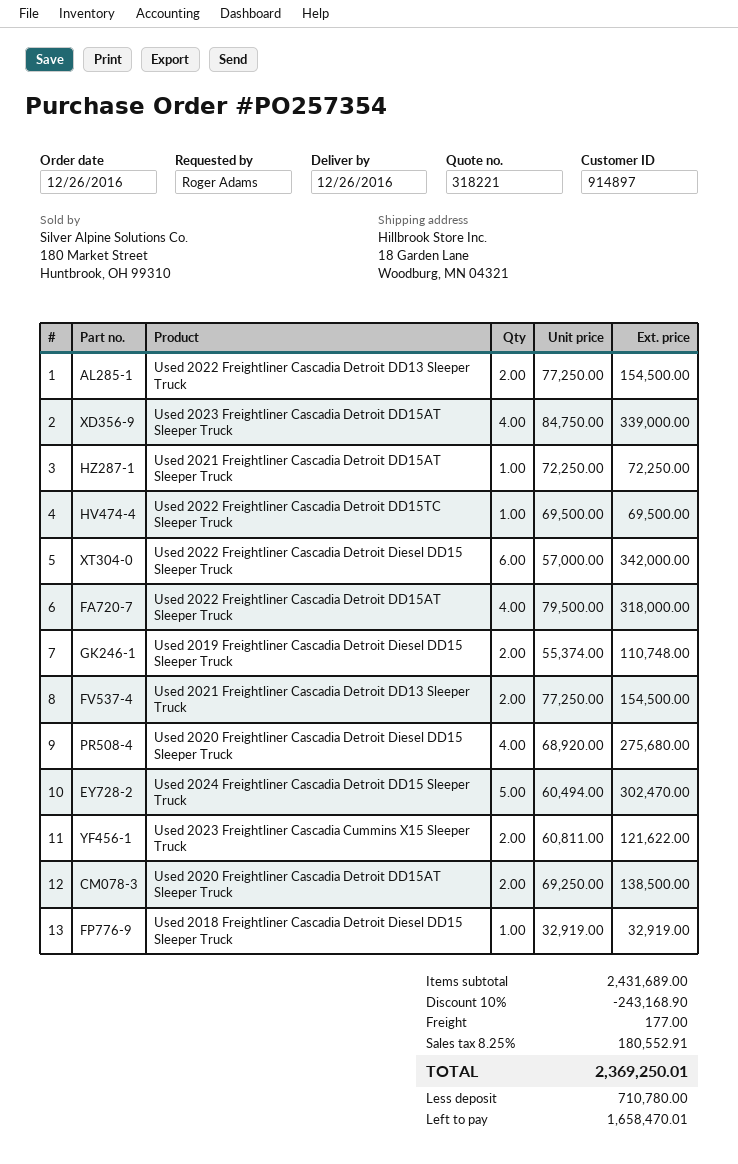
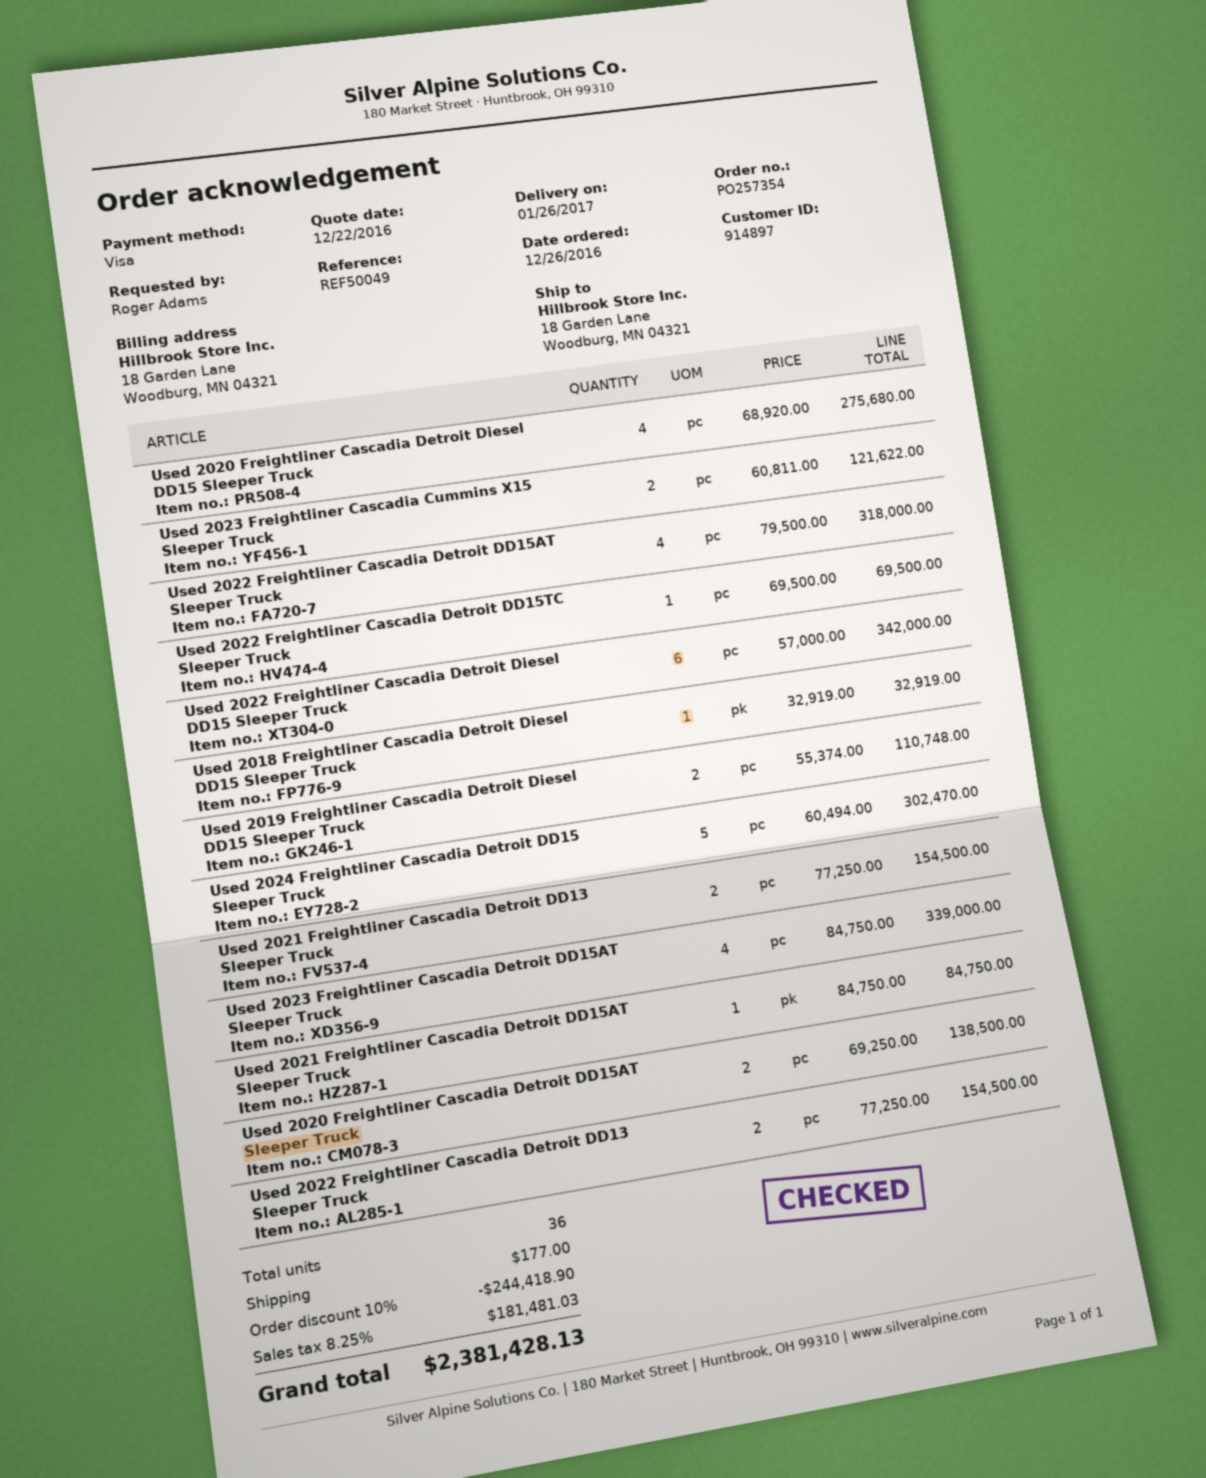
delivery date: 2016-12-26 -> 2017-01-26
Used 2021 Freightliner Cascadia Detroit DD15AT Sleeper Truck: 1 x 72250.00 = 72250.00 -> 1 x 84750.00 = 84750.00
discount: 10% = 243168.90 -> 10% = 244418.90
tax: 8.25% = 180552.91 -> 8.25% = 181481.03
total: 2369250.01 -> 2381428.13

